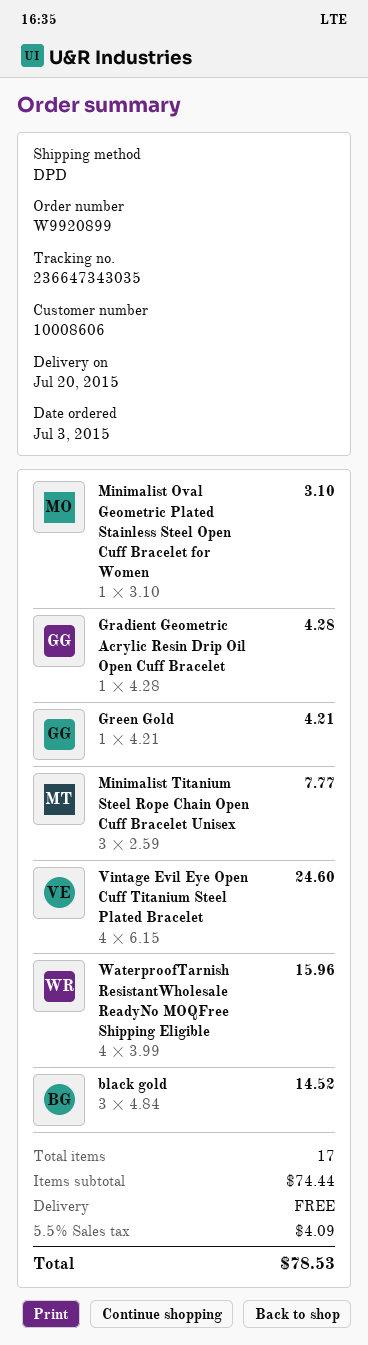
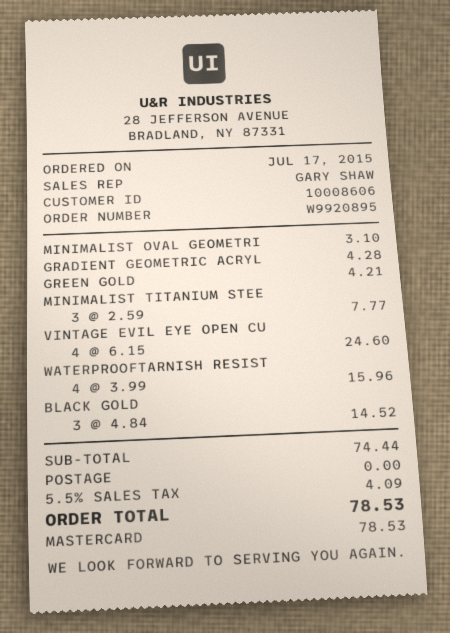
order number: W9920899 -> W9920895
order date: 2015-07-03 -> 2015-07-17

